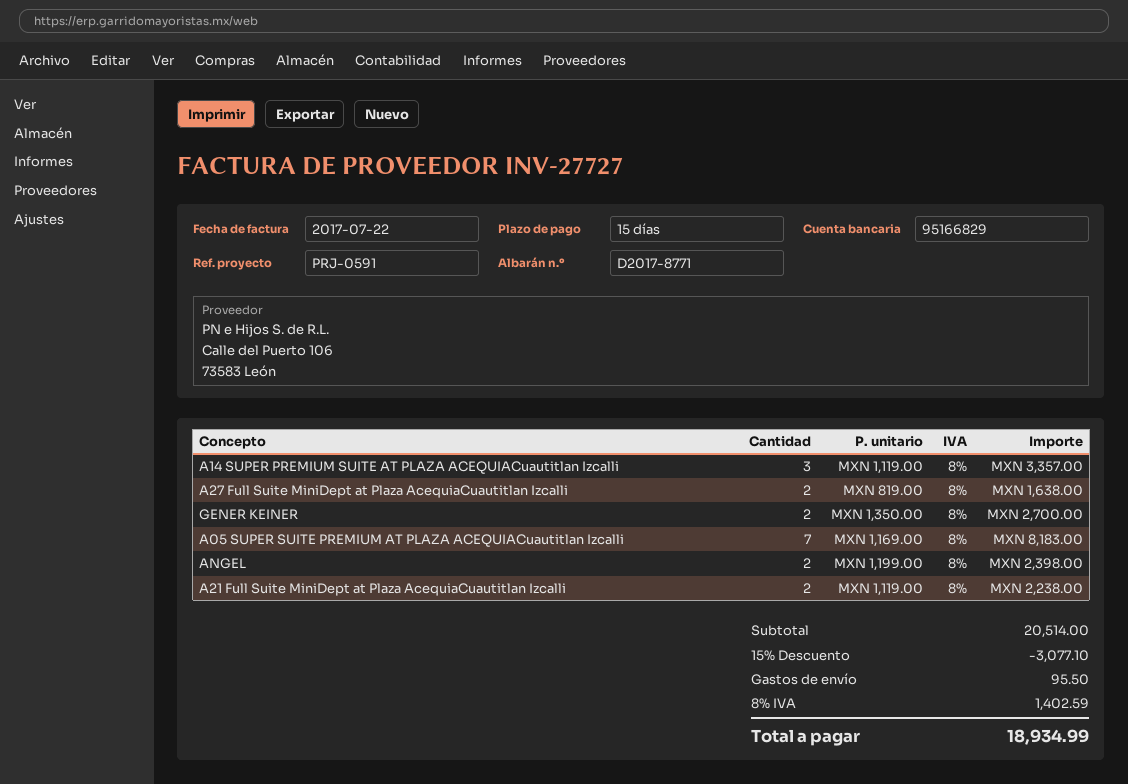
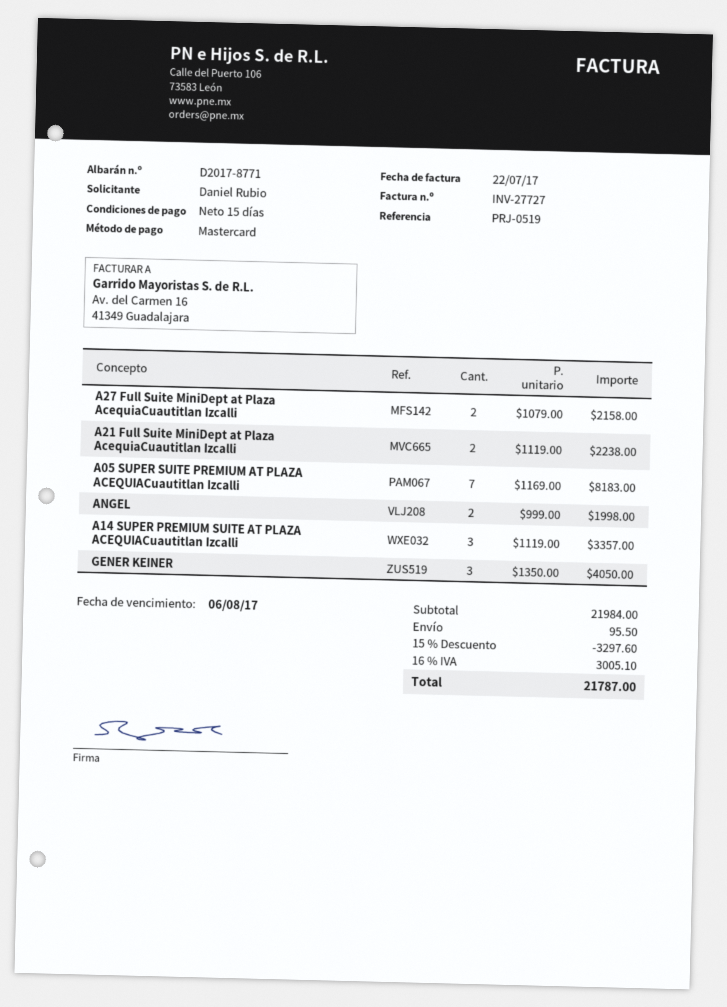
reference: PRJ-0591 -> PRJ-0519
A27 Full Suite MiniDept at Plaza AcequiaCuautitlan Izcalli: 2 x 819.00 = 1638.00 -> 2 x 1079.00 = 2158.00
GENER KEINER: 2 x 1350.00 = 2700.00 -> 3 x 1350.00 = 4050.00
ANGEL: 2 x 1199.00 = 2398.00 -> 2 x 999.00 = 1998.00
subtotal: 20514.00 -> 21984.00
discount: 15% = 3077.10 -> 15% = 3297.60
tax: 8% = 1402.59 -> 16% = 3005.10
total: 18934.99 -> 21787.00

